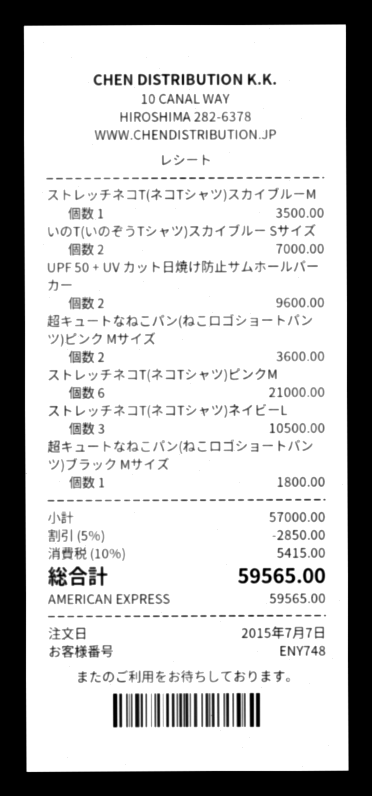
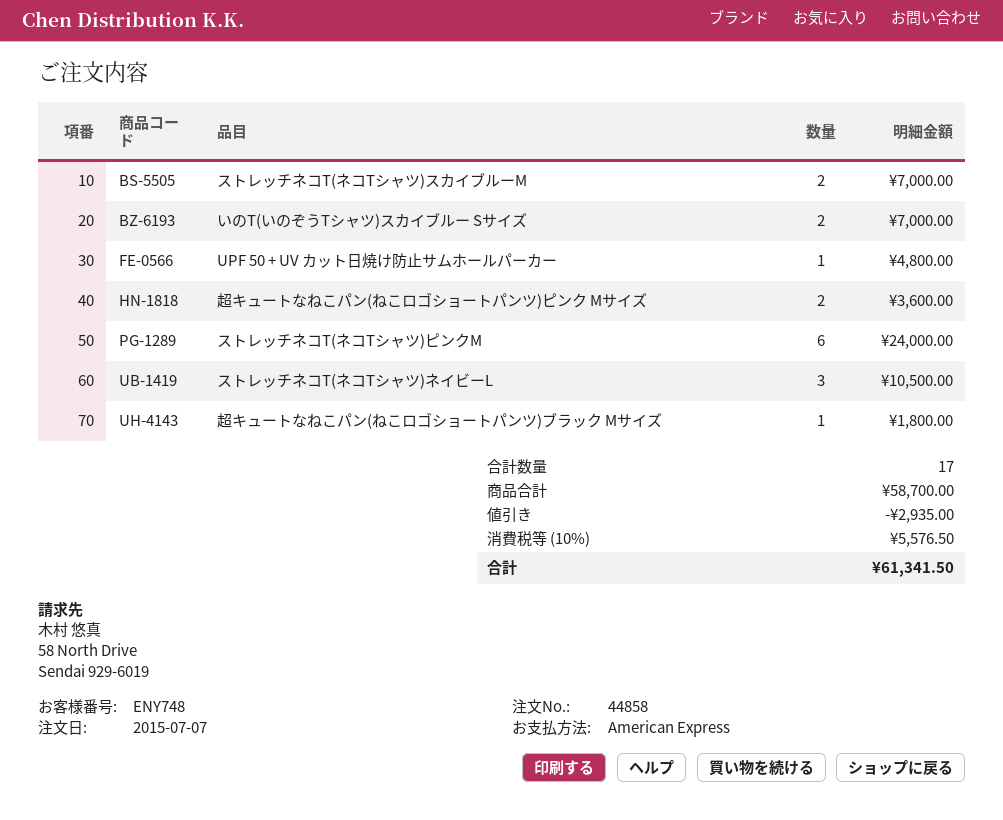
ストレッチネコT(ネコTシャツ)スカイブルーM: 1 for 3500.00 -> 2 for 7000.00
UPF 50 + UV カット日焼け防止サムホールパーカー: 2 for 9600.00 -> 1 for 4800.00
ストレッチネコT(ネコTシャツ)ピンクM: 6 for 21000.00 -> 6 for 24000.00
subtotal: 57000.00 -> 58700.00
discount: 2850.00 -> 2935.00
tax: 10% = 5415.00 -> 10% = 5576.50
total: 59565.00 -> 61341.50

